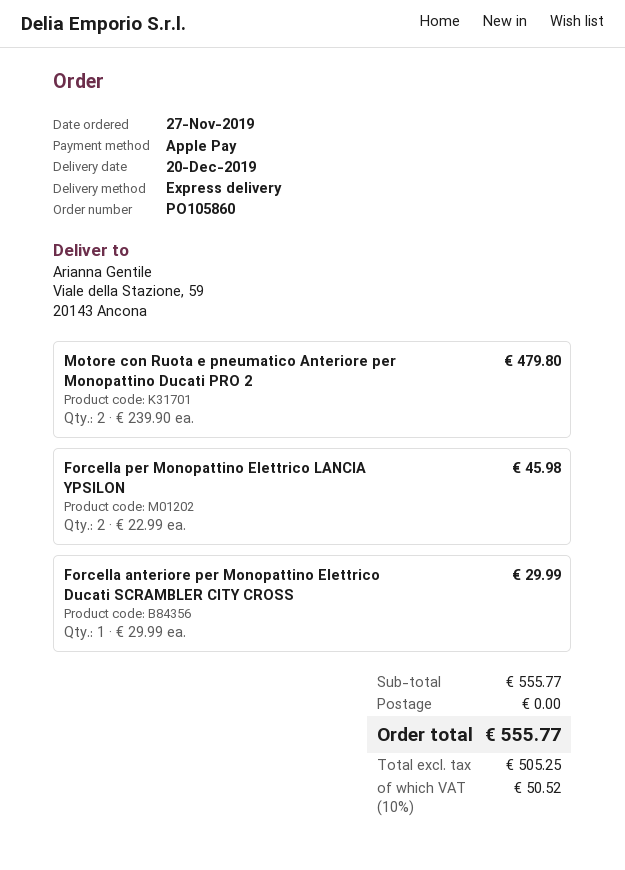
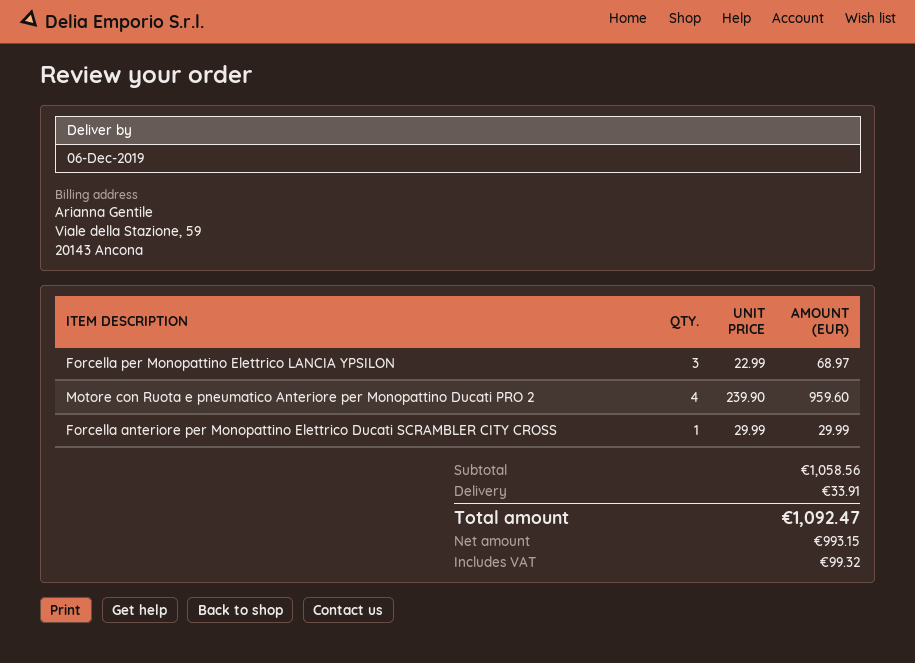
delivery date: 2019-12-20 -> 2019-12-06
Motore con Ruota e pneumatico Anteriore per Monopattino Ducati PRO 2: 2 x 239.90 = 479.80 -> 4 x 239.90 = 959.60
Forcella per Monopattino Elettrico LANCIA YPSILON: 2 x 22.99 = 45.98 -> 3 x 22.99 = 68.97
subtotal: 555.77 -> 1058.56
shipping: 0.00 -> 33.91
net: 505.25 -> 993.15
tax: 50.52 -> 99.32
total: 555.77 -> 1092.47

